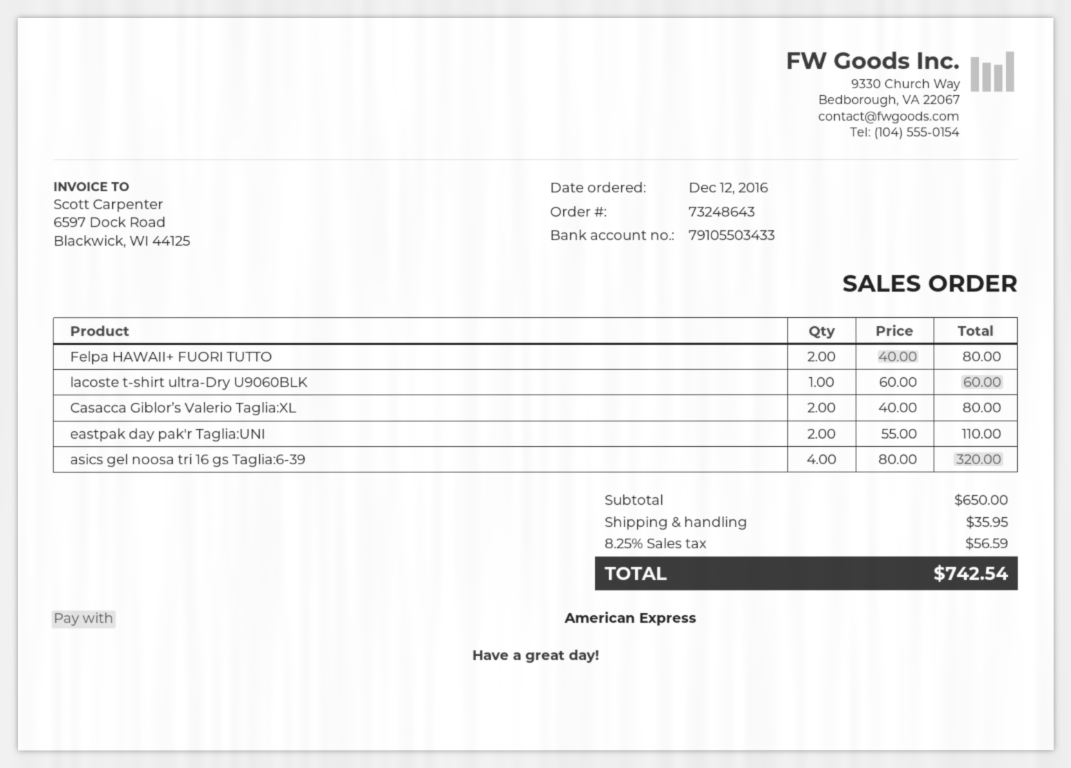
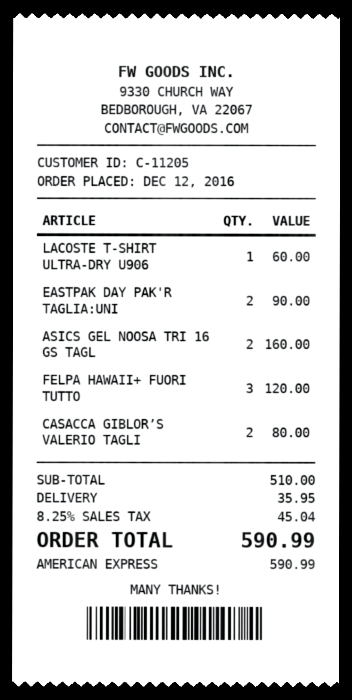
Felpa HAWAII+ FUORI TUTTO: 2 for 80.00 -> 3 for 120.00
eastpak day pak'r Taglia:UNI: 2 for 110.00 -> 2 for 90.00
asics gel noosa tri 16 gs Taglia:6-39: 4 for 320.00 -> 2 for 160.00
subtotal: 650.00 -> 510.00
tax: 8.25% = 56.59 -> 8.25% = 45.04
total: 742.54 -> 590.99

